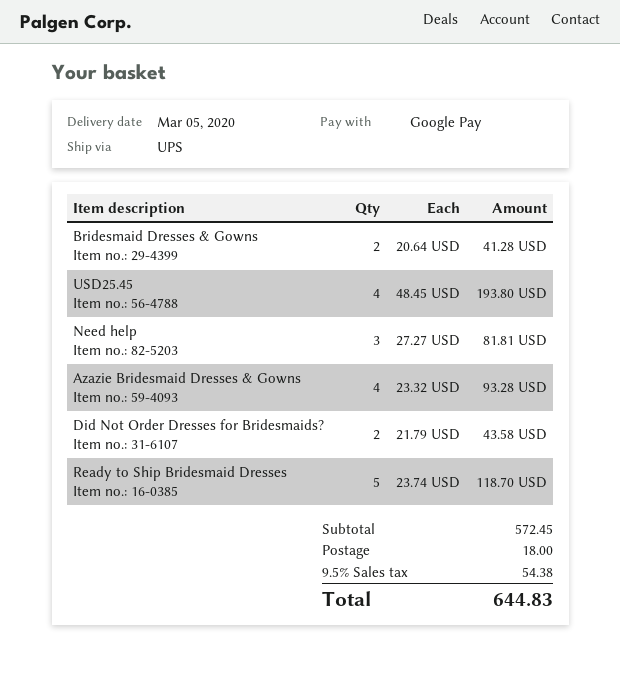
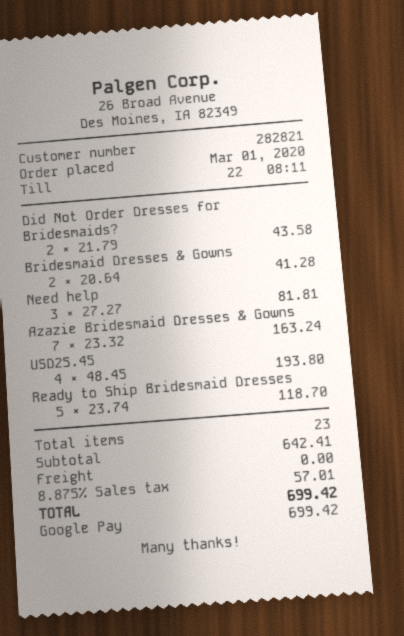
Azazie Bridesmaid Dresses & Gowns: 4 x 23.32 = 93.28 -> 7 x 23.32 = 163.24
subtotal: 572.45 -> 642.41
shipping: 18.00 -> 0.00
tax: 9.5% = 54.38 -> 8.875% = 57.01
total: 644.83 -> 699.42

